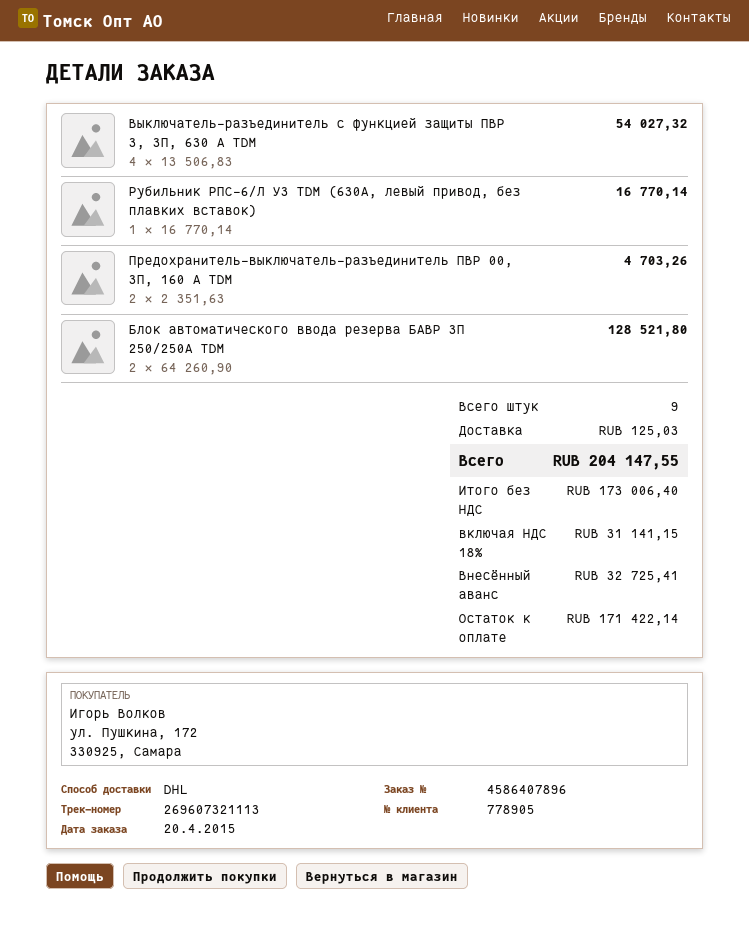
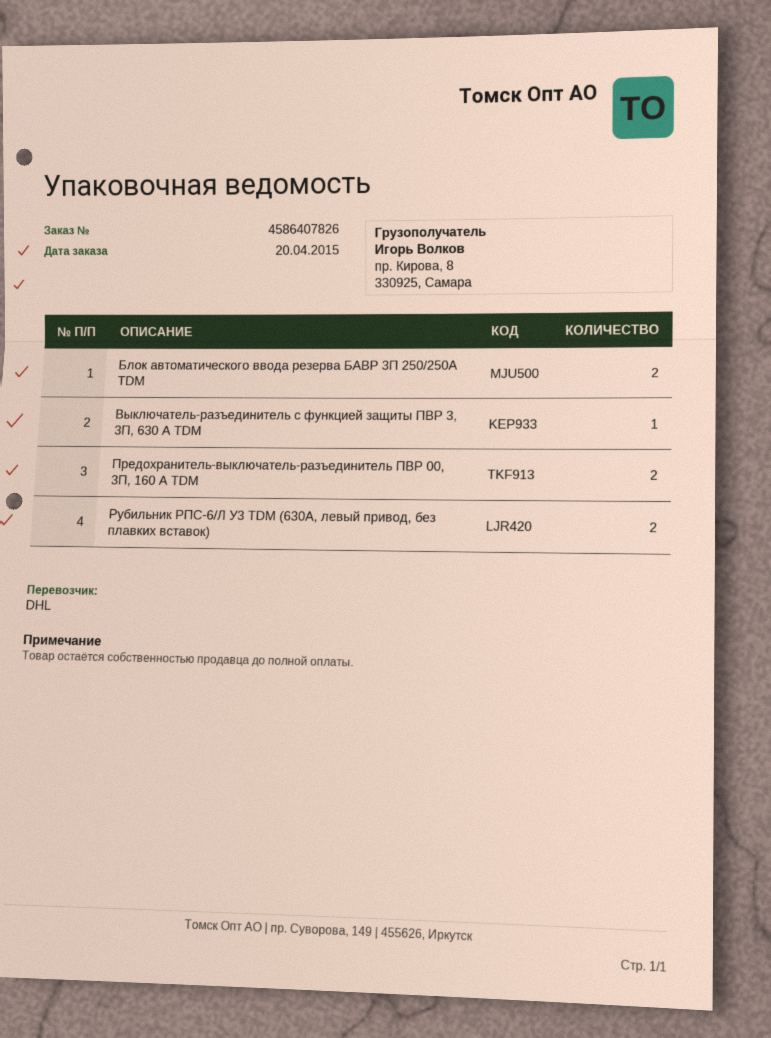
order number: 4586407896 -> 4586407826
Выключатель-разъединитель с функцией защиты ПВР 3, 3П, 630 A TDM: 4 -> 1
Рубильник РПС-6/Л У3 TDM (630А, левый привод, без плавких вставок): 1 -> 2

